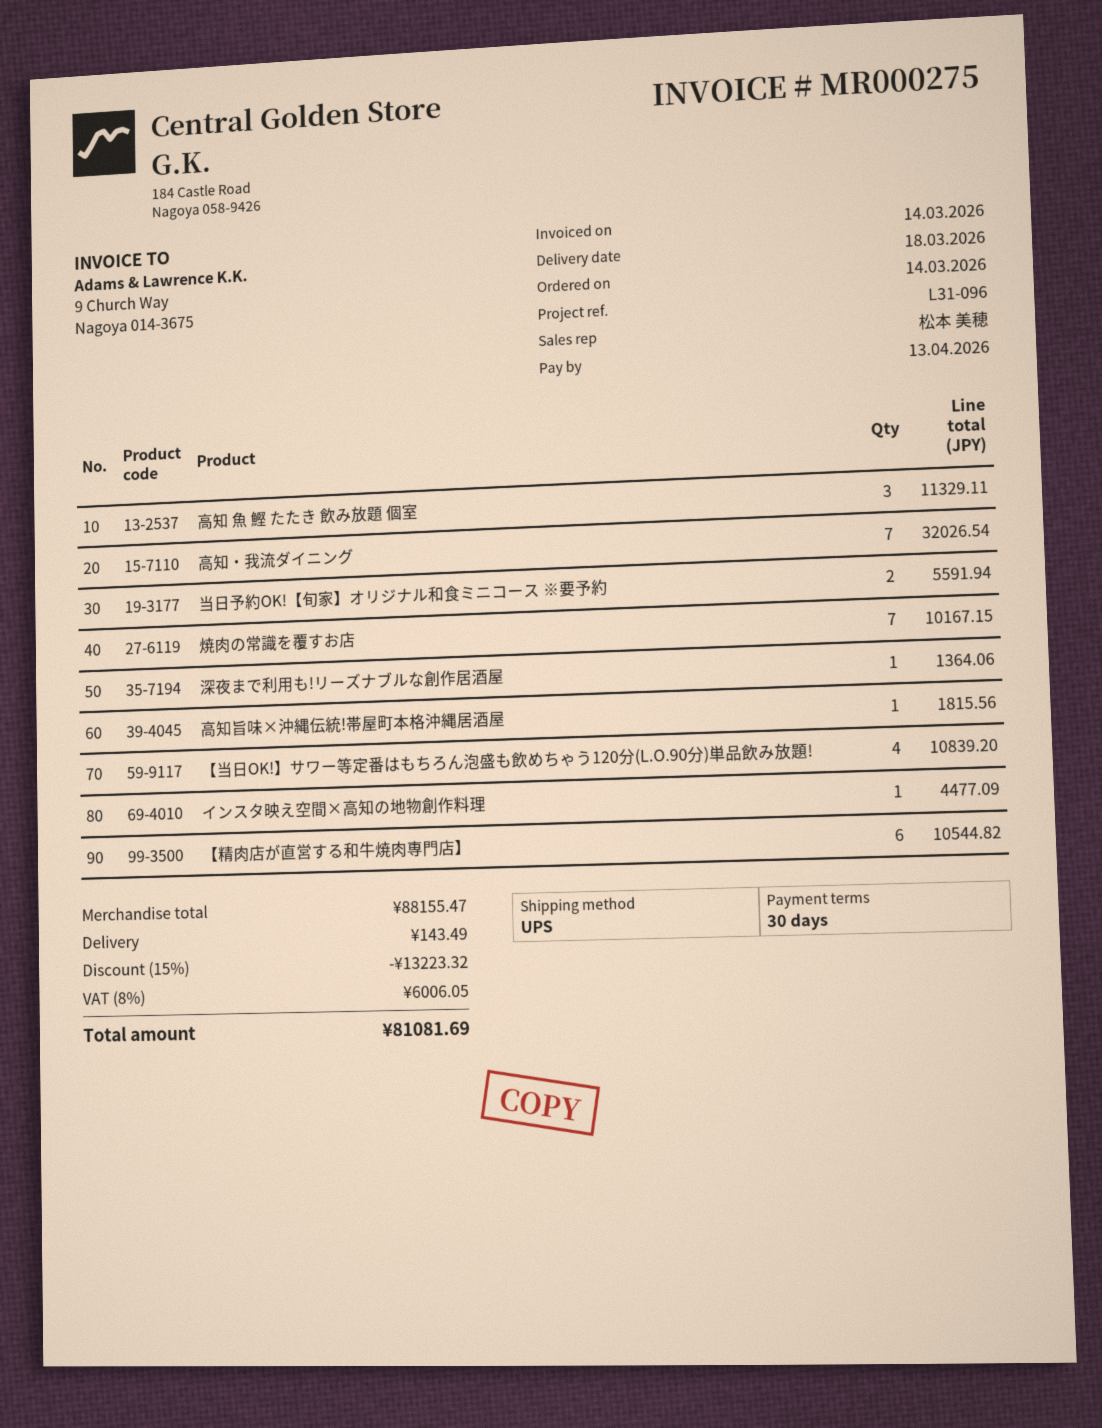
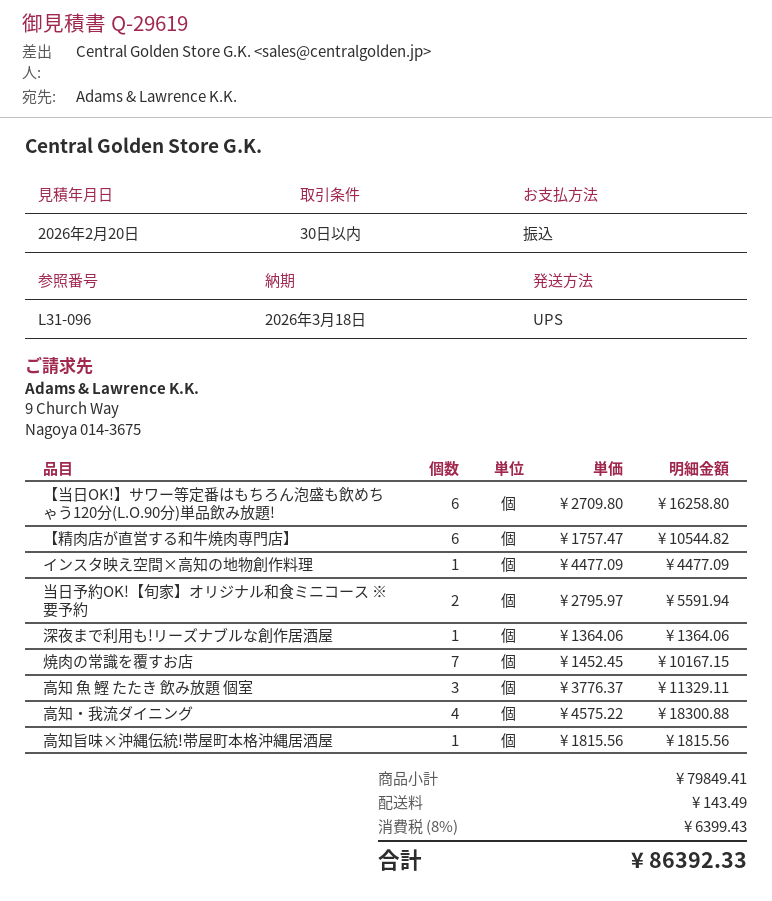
高知・我流ダイニング: 7 for 32026.54 -> 4 for 18300.88
【当日OK!】サワー等定番はもちろん泡盛も飲めちゃう120分(L.O.90分)単品飲み放題!: 4 for 10839.20 -> 6 for 16258.80
subtotal: 88155.47 -> 79849.41
discount: 15% = 13223.32 -> none
tax: 8% = 6006.05 -> 8% = 6399.43
total: 81081.69 -> 86392.33

